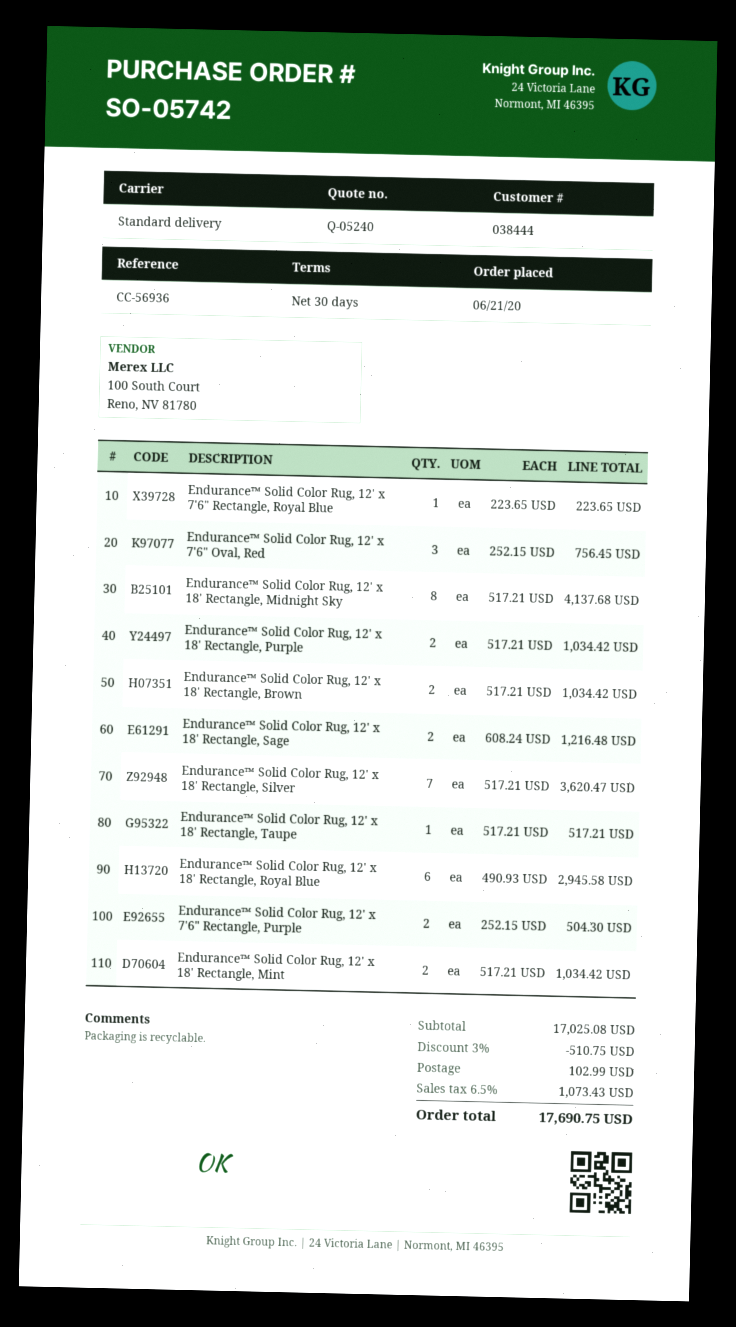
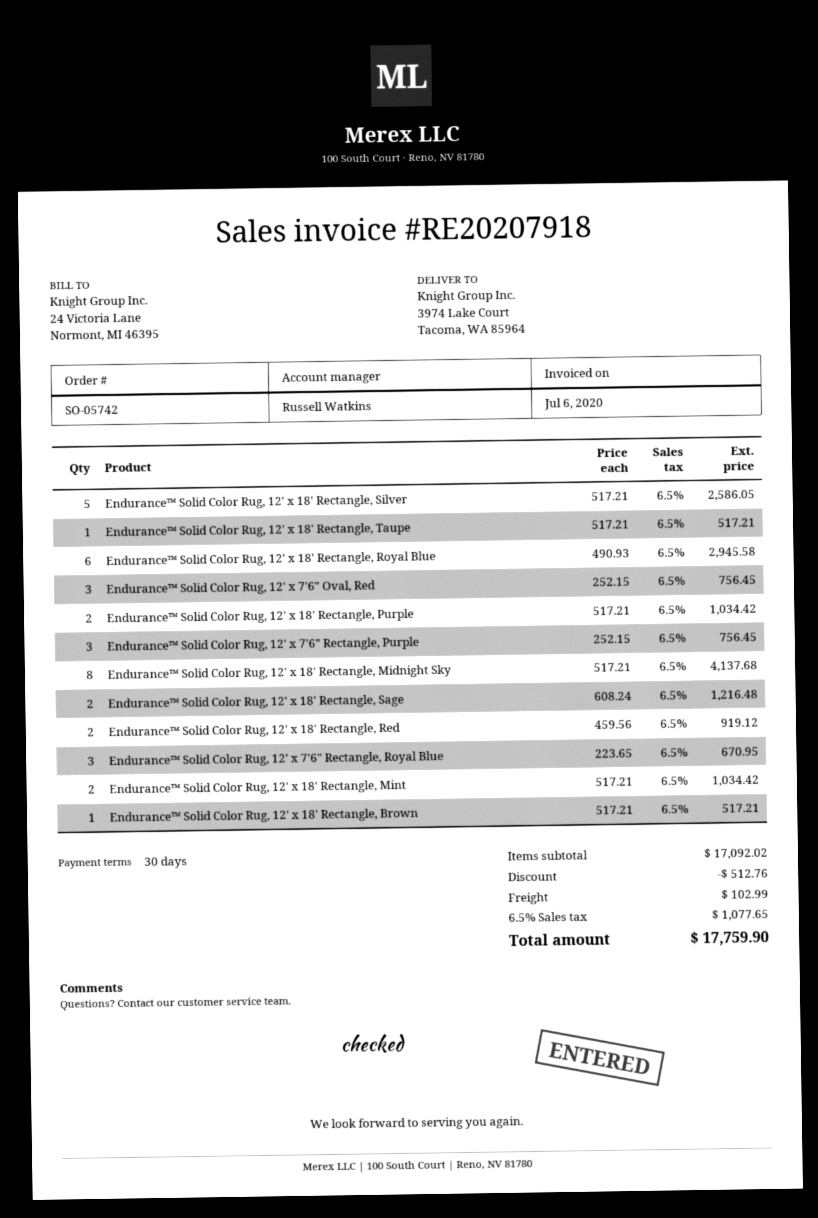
Endurance™ Solid Color Rug, 12' x 7'6" Rectangle, Royal Blue: 1 x 223.65 = 223.65 -> 3 x 223.65 = 670.95
Endurance™ Solid Color Rug, 12' x 18' Rectangle, Brown: 2 x 517.21 = 1034.42 -> 1 x 517.21 = 517.21
Endurance™ Solid Color Rug, 12' x 18' Rectangle, Silver: 7 x 517.21 = 3620.47 -> 5 x 517.21 = 2586.05
Endurance™ Solid Color Rug, 12' x 7'6" Rectangle, Purple: 2 x 252.15 = 504.30 -> 3 x 252.15 = 756.45
Endurance™ Solid Color Rug, 12' x 18' Rectangle, Red: none -> 2 x 459.56 = 919.12
subtotal: 17025.08 -> 17092.02
discount: 510.75 -> 512.76
tax: 6.5% = 1073.43 -> 6.5% = 1077.65
total: 17690.75 -> 17759.90

